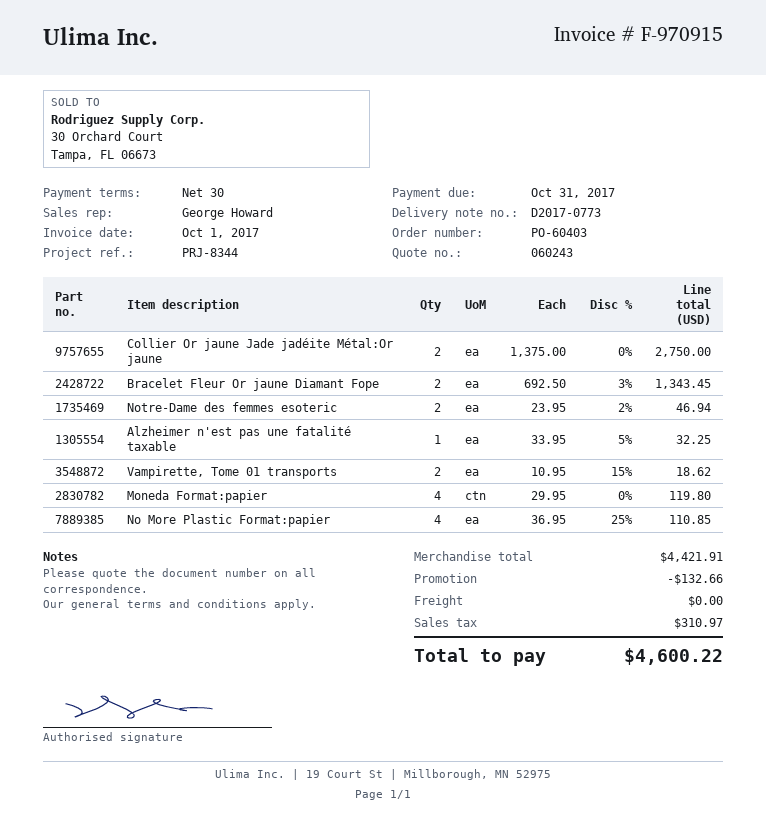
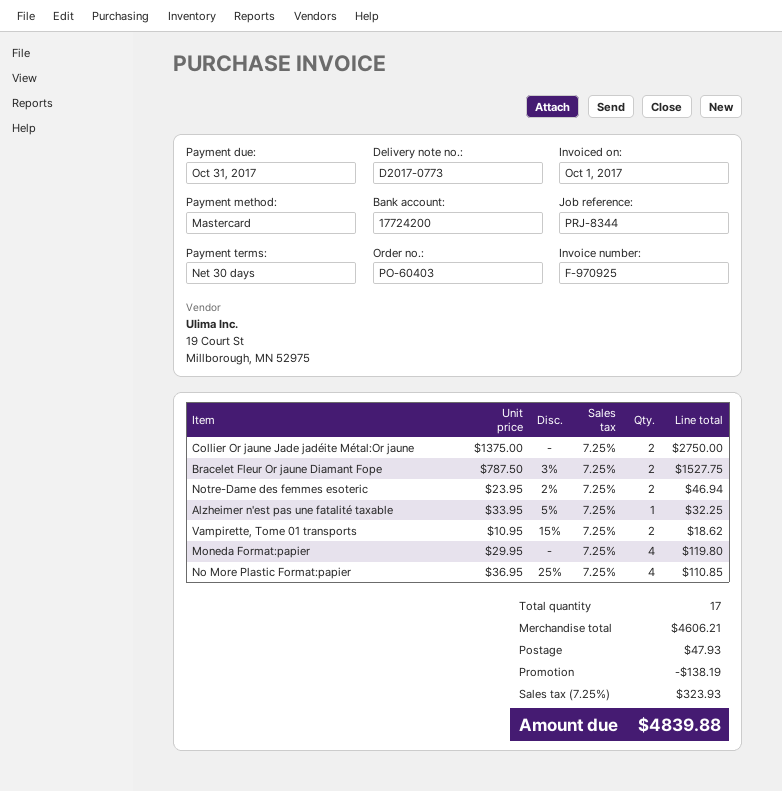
invoice number: F-970915 -> F-970925
Bracelet Fleur Or jaune Diamant Fope: 2 x 692.50 - 3% = 1343.45 -> 2 x 787.50 - 3% = 1527.75
subtotal: 4421.91 -> 4606.21
discount: 132.66 -> 138.19
shipping: 0.00 -> 47.93
tax: 310.97 -> 323.93
total: 4600.22 -> 4839.88

